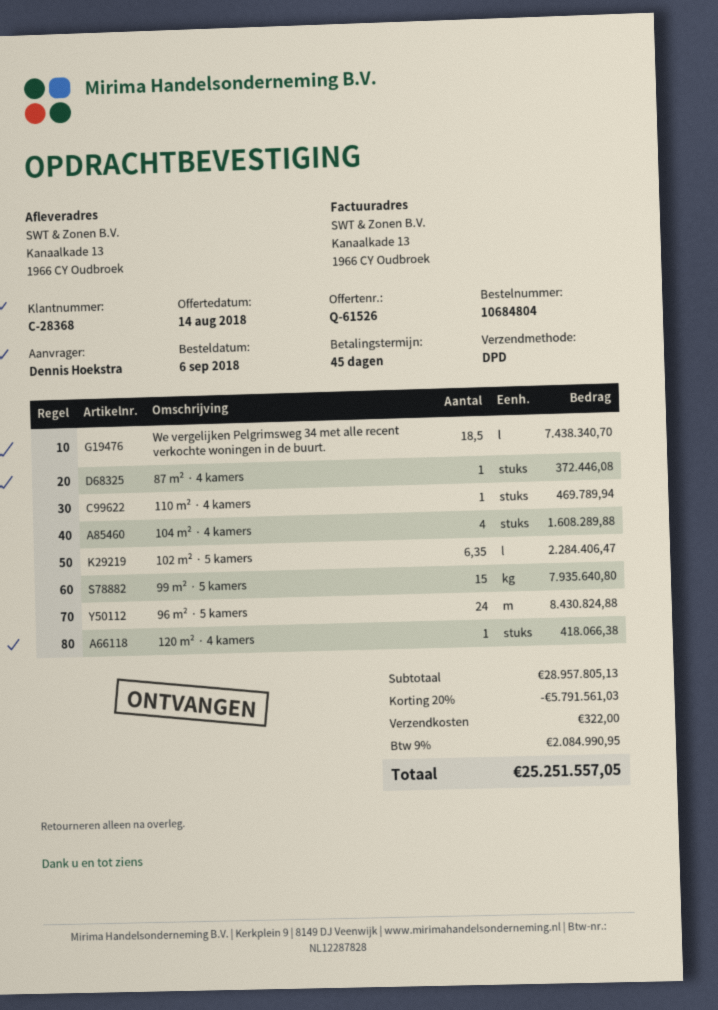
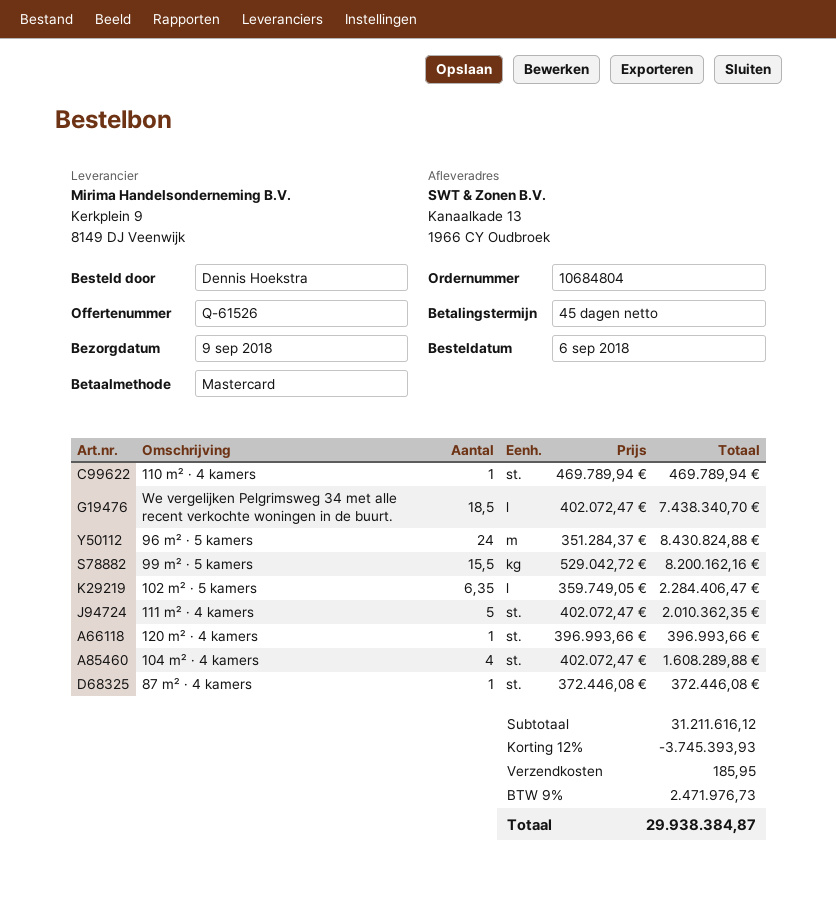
99 m² · 5 kamers: 15 for 7935640.80 -> 15.5 for 8200162.16
120 m² · 4 kamers: 1 for 418066.38 -> 1 for 396993.66
111 m² · 4 kamers: none -> 5 for 2010362.35
subtotal: 28957805.13 -> 31211616.12
discount: 20% = 5791561.03 -> 12% = 3745393.93
shipping: 322.00 -> 185.95
tax: 9% = 2084990.95 -> 9% = 2471976.73
total: 25251557.05 -> 29938384.87

